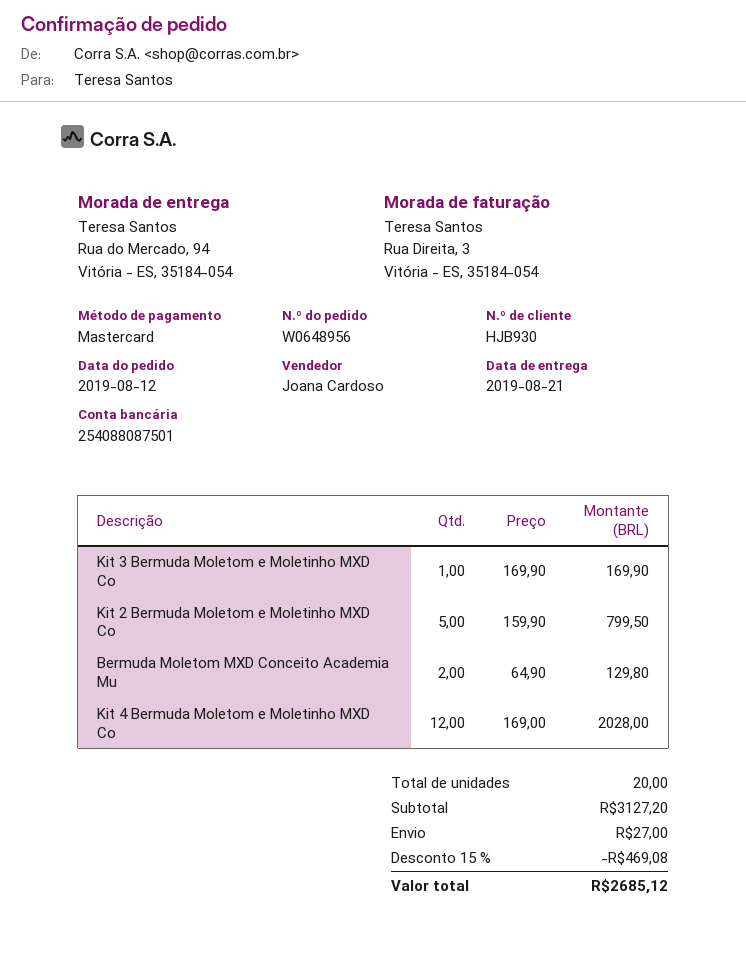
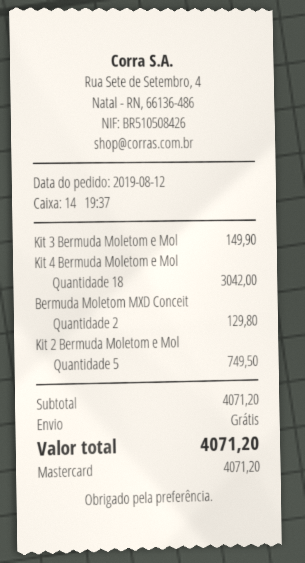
Kit 3 Bermuda Moletom e Moletinho MXD Co: 1 for 169.90 -> 1 for 149.90
Kit 2 Bermuda Moletom e Moletinho MXD Co: 5 for 799.50 -> 5 for 749.50
Kit 4 Bermuda Moletom e Moletinho MXD Co: 12 for 2028.00 -> 18 for 3042.00
subtotal: 3127.20 -> 4071.20
discount: 15% = 469.08 -> none
shipping: 27.00 -> 0.00
total: 2685.12 -> 4071.20

